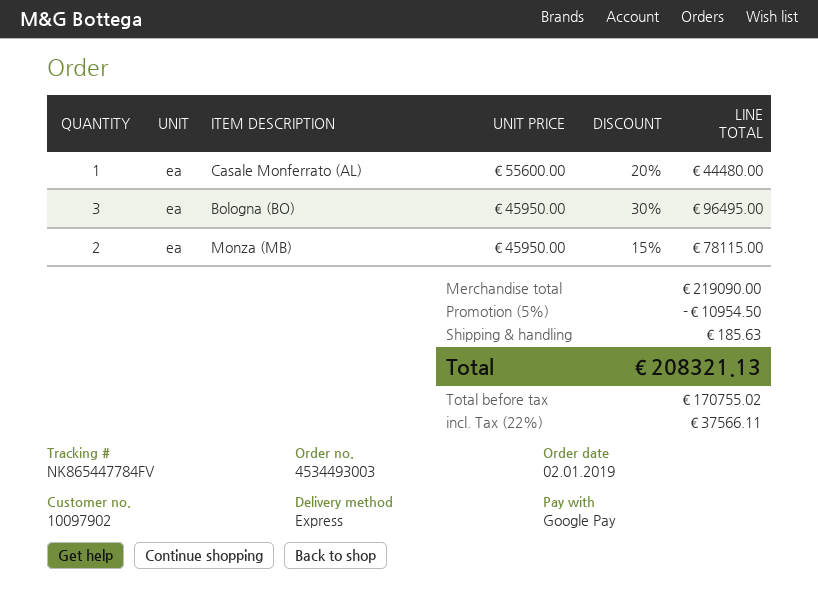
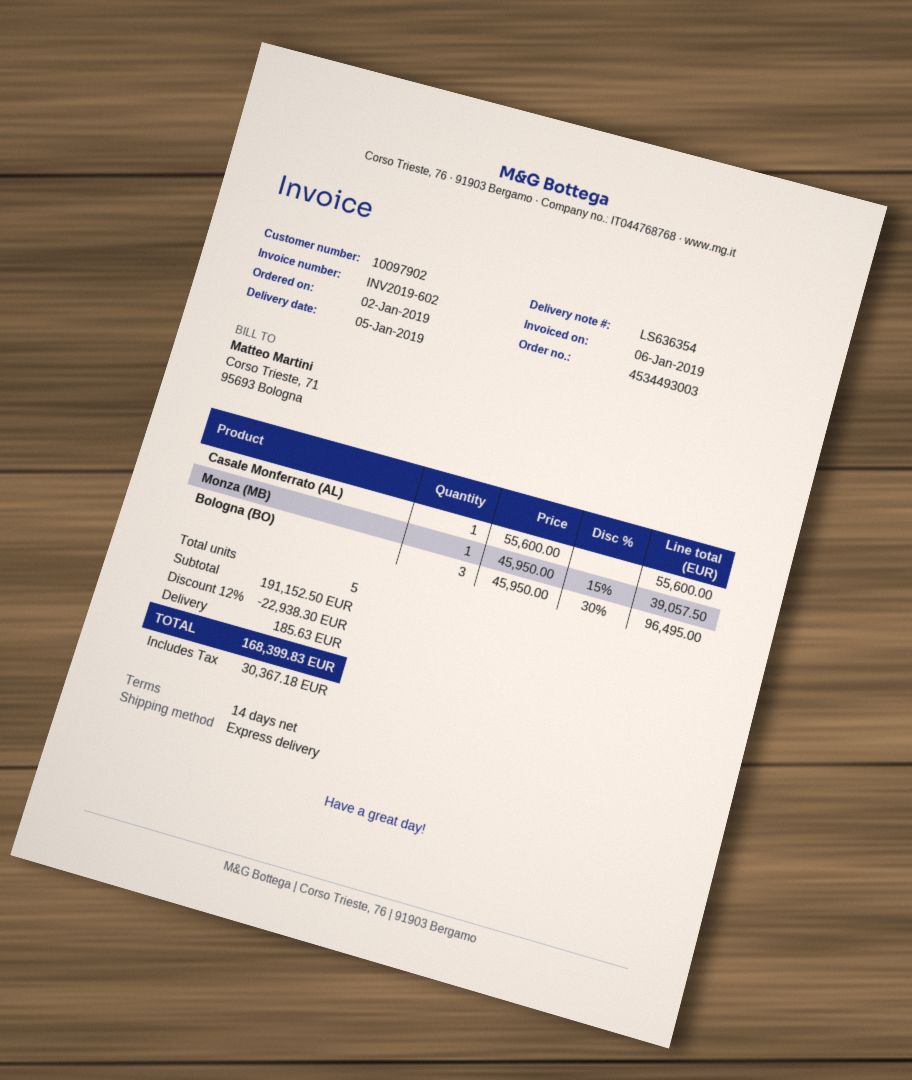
Casale Monferrato (AL): 1 x 55600.00 - 20% = 44480.00 -> 1 x 55600.00 = 55600.00
Monza (MB): 2 x 45950.00 - 15% = 78115.00 -> 1 x 45950.00 - 15% = 39057.50
subtotal: 219090.00 -> 191152.50
discount: 5% = 10954.50 -> 12% = 22938.30
tax: 37566.11 -> 30367.18
total: 208321.13 -> 168399.83

